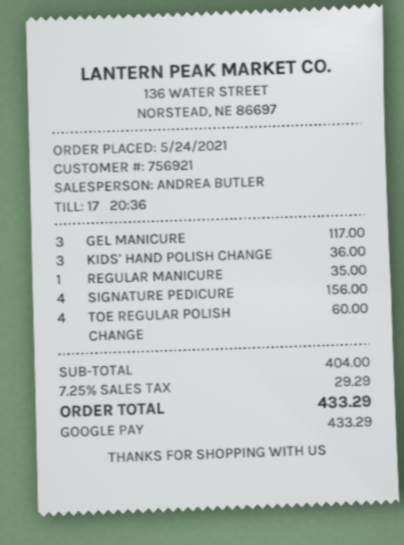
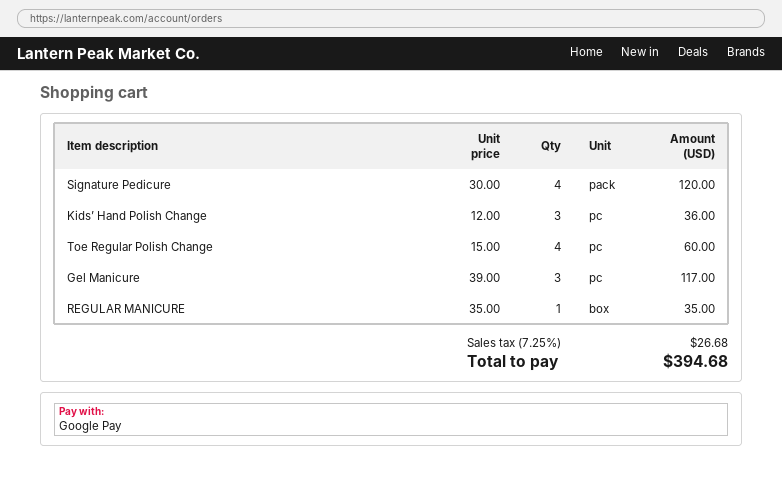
SIGNATURE PEDICURE: 4 for 156.00 -> 4 for 120.00
tax: 7.25% = 29.29 -> 7.25% = 26.68
total: 433.29 -> 394.68

